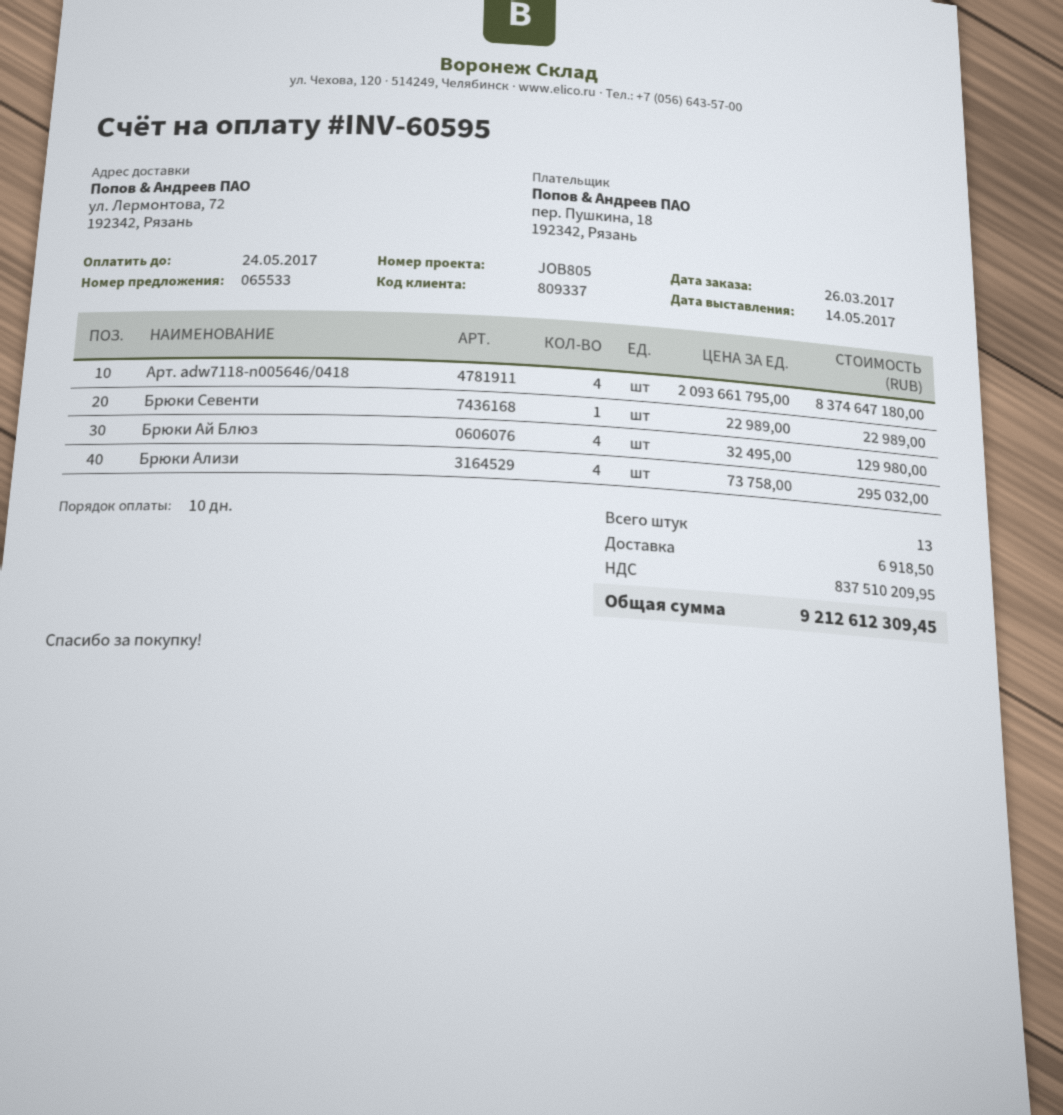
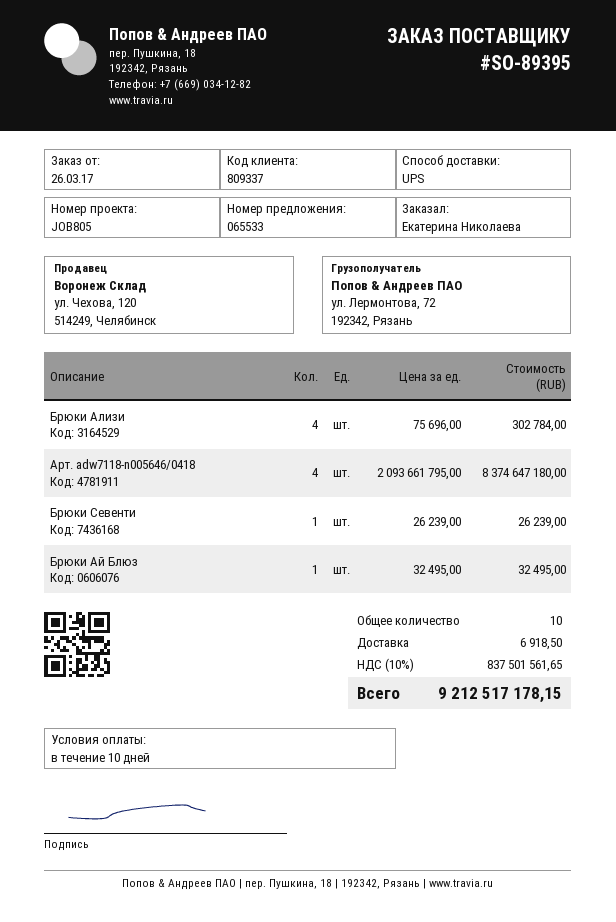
Брюки Севенти: 1 x 22989.00 = 22989.00 -> 1 x 26239.00 = 26239.00
Брюки Ай Блюз: 4 x 32495.00 = 129980.00 -> 1 x 32495.00 = 32495.00
Брюки Ализи: 4 x 73758.00 = 295032.00 -> 4 x 75696.00 = 302784.00
total quantity: 13 -> 10
tax: 837510209.95 -> 837501561.65
total: 9212612309.45 -> 9212517178.15

